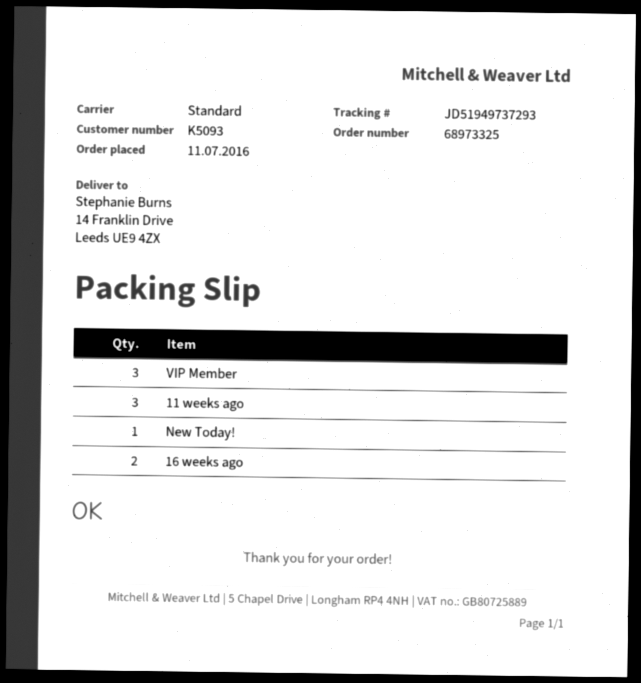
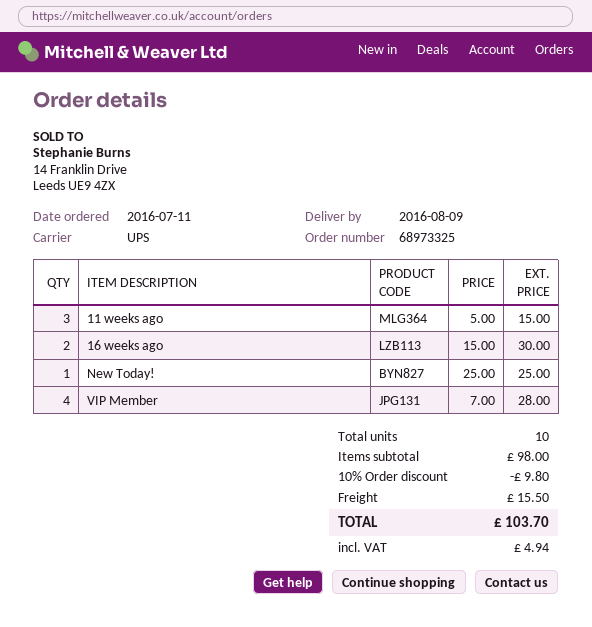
shipping method: standard -> UPS
VIP Member: 3 -> 4

